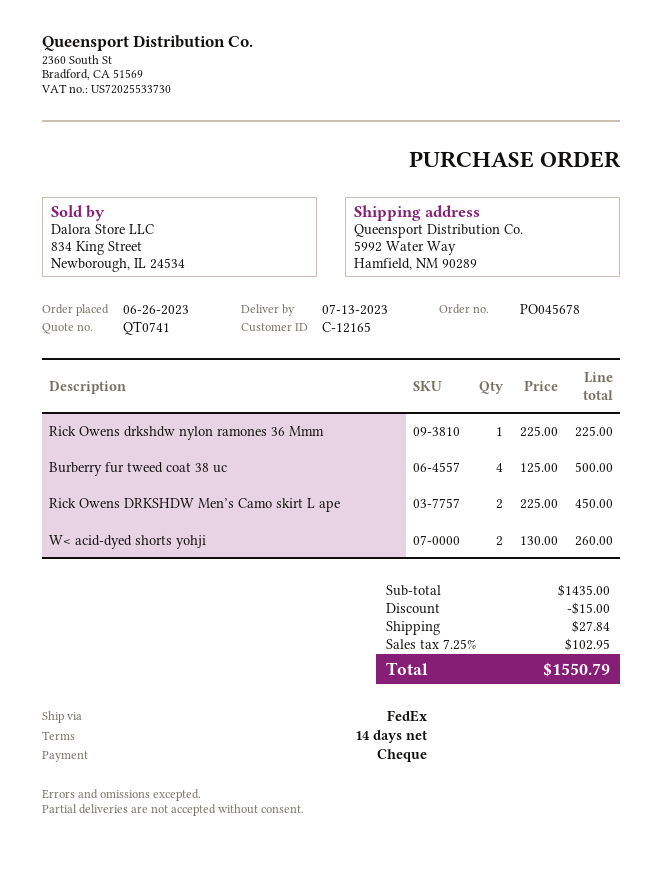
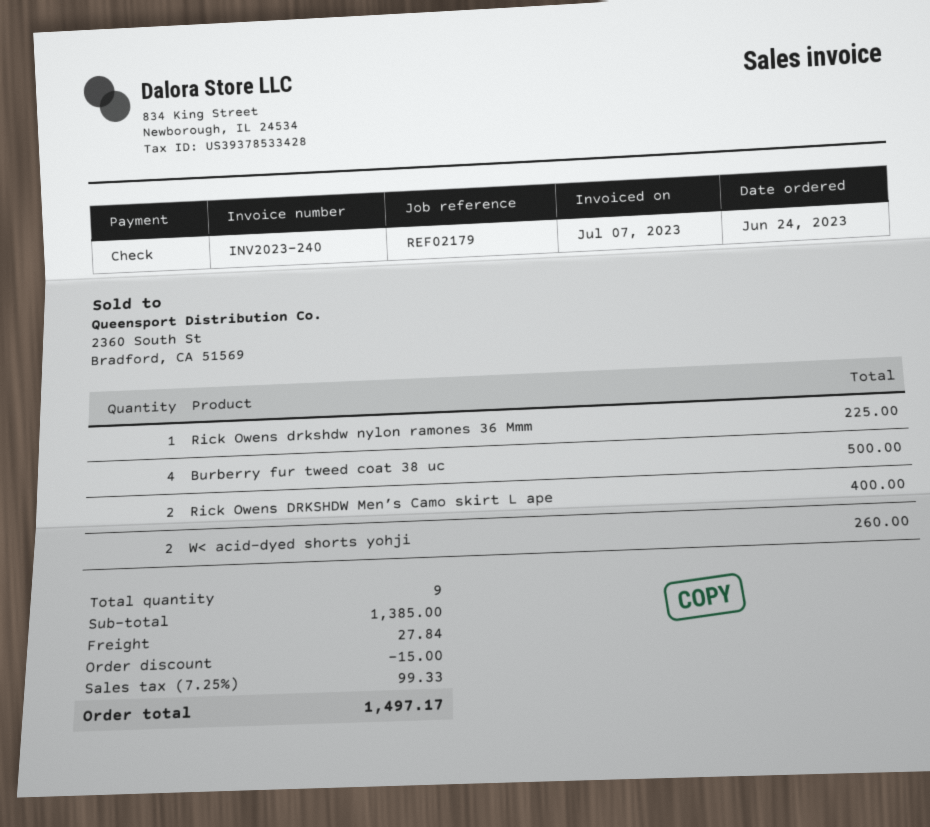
order date: 2023-06-26 -> 2023-06-24
Rick Owens DRKSHDW Men’s Camo skirt L ape: 2 for 450.00 -> 2 for 400.00
subtotal: 1435.00 -> 1385.00
tax: 7.25% = 102.95 -> 7.25% = 99.33
total: 1550.79 -> 1497.17

